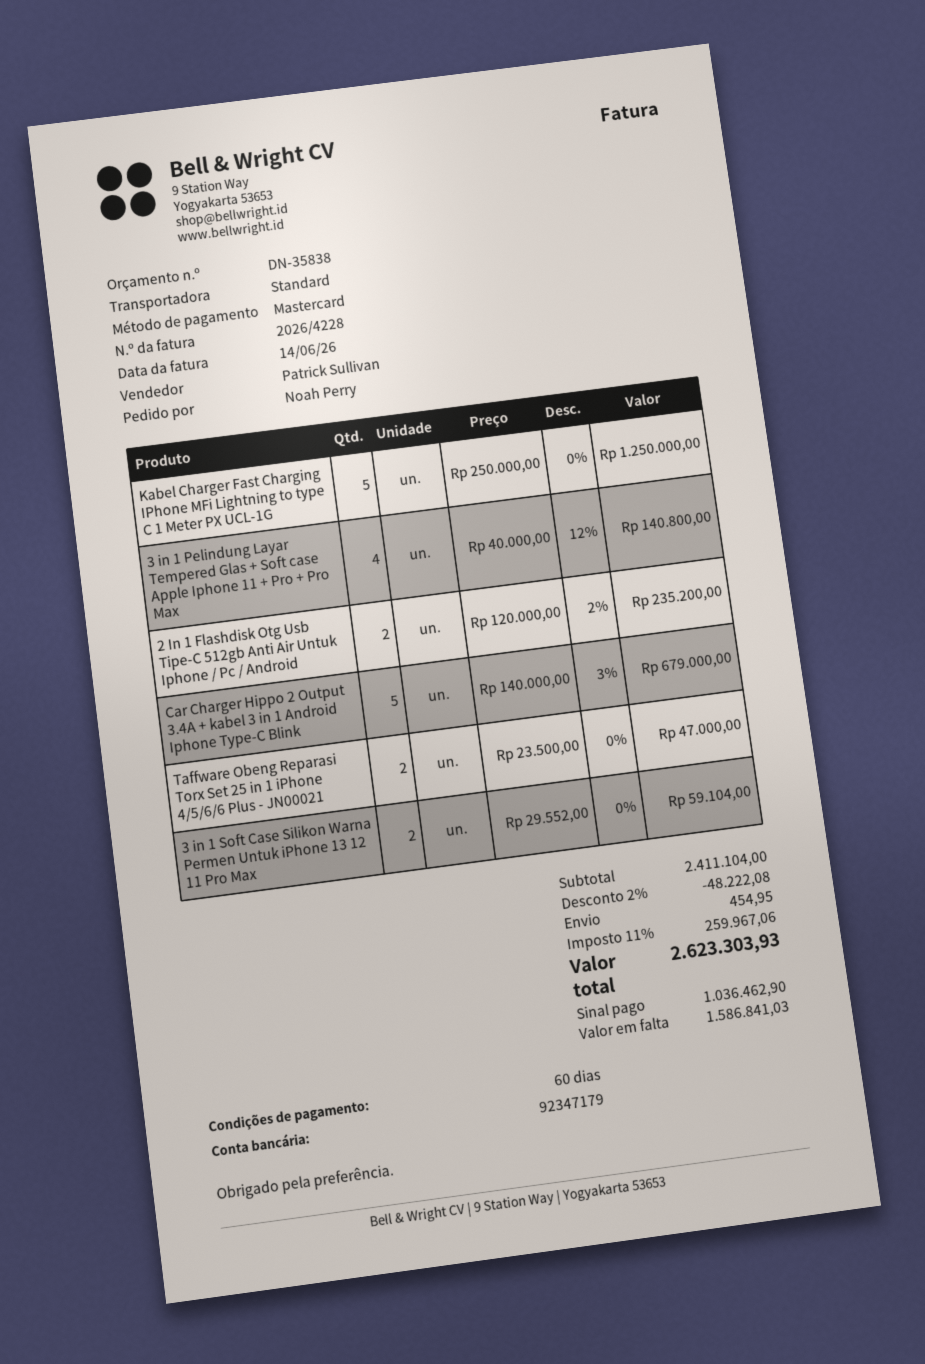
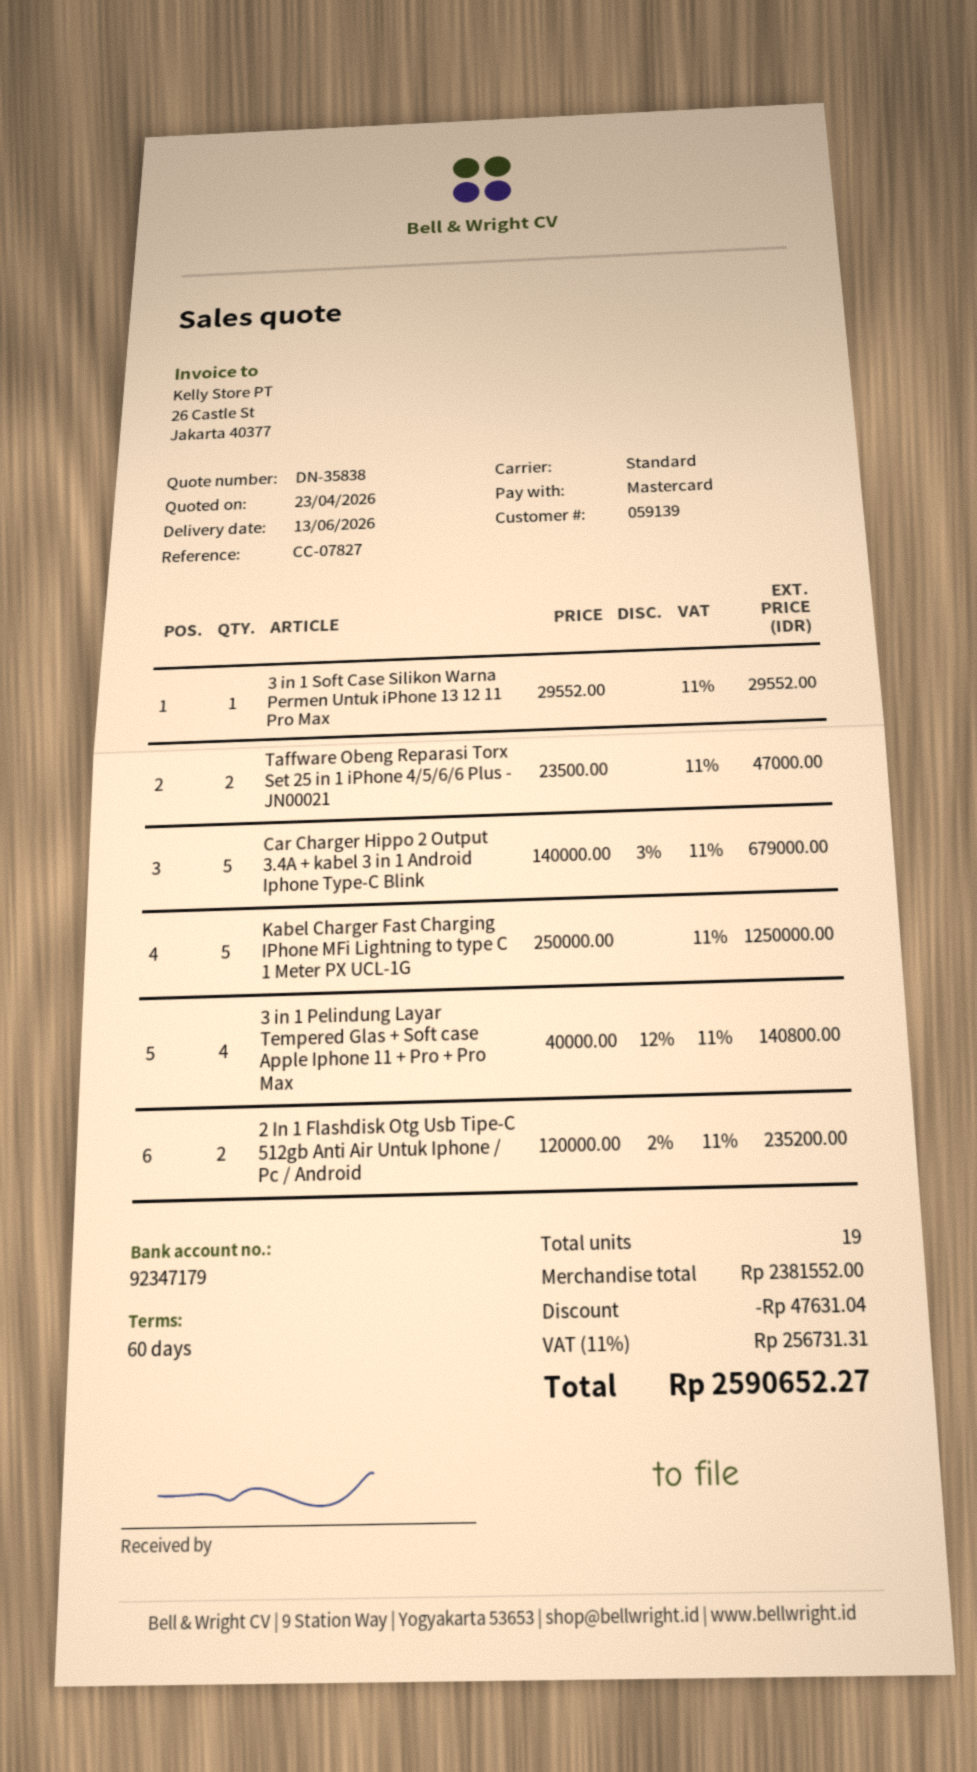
3 in 1 Soft Case Silikon Warna Permen Untuk iPhone 13 12 11 Pro Max: 2 x 29552.00 = 59104.00 -> 1 x 29552.00 = 29552.00
subtotal: 2411104.00 -> 2381552.00
discount: 48222.08 -> 47631.04
shipping: 454.95 -> none
tax: 11% = 259967.06 -> 11% = 256731.31
total: 2623303.93 -> 2590652.27

